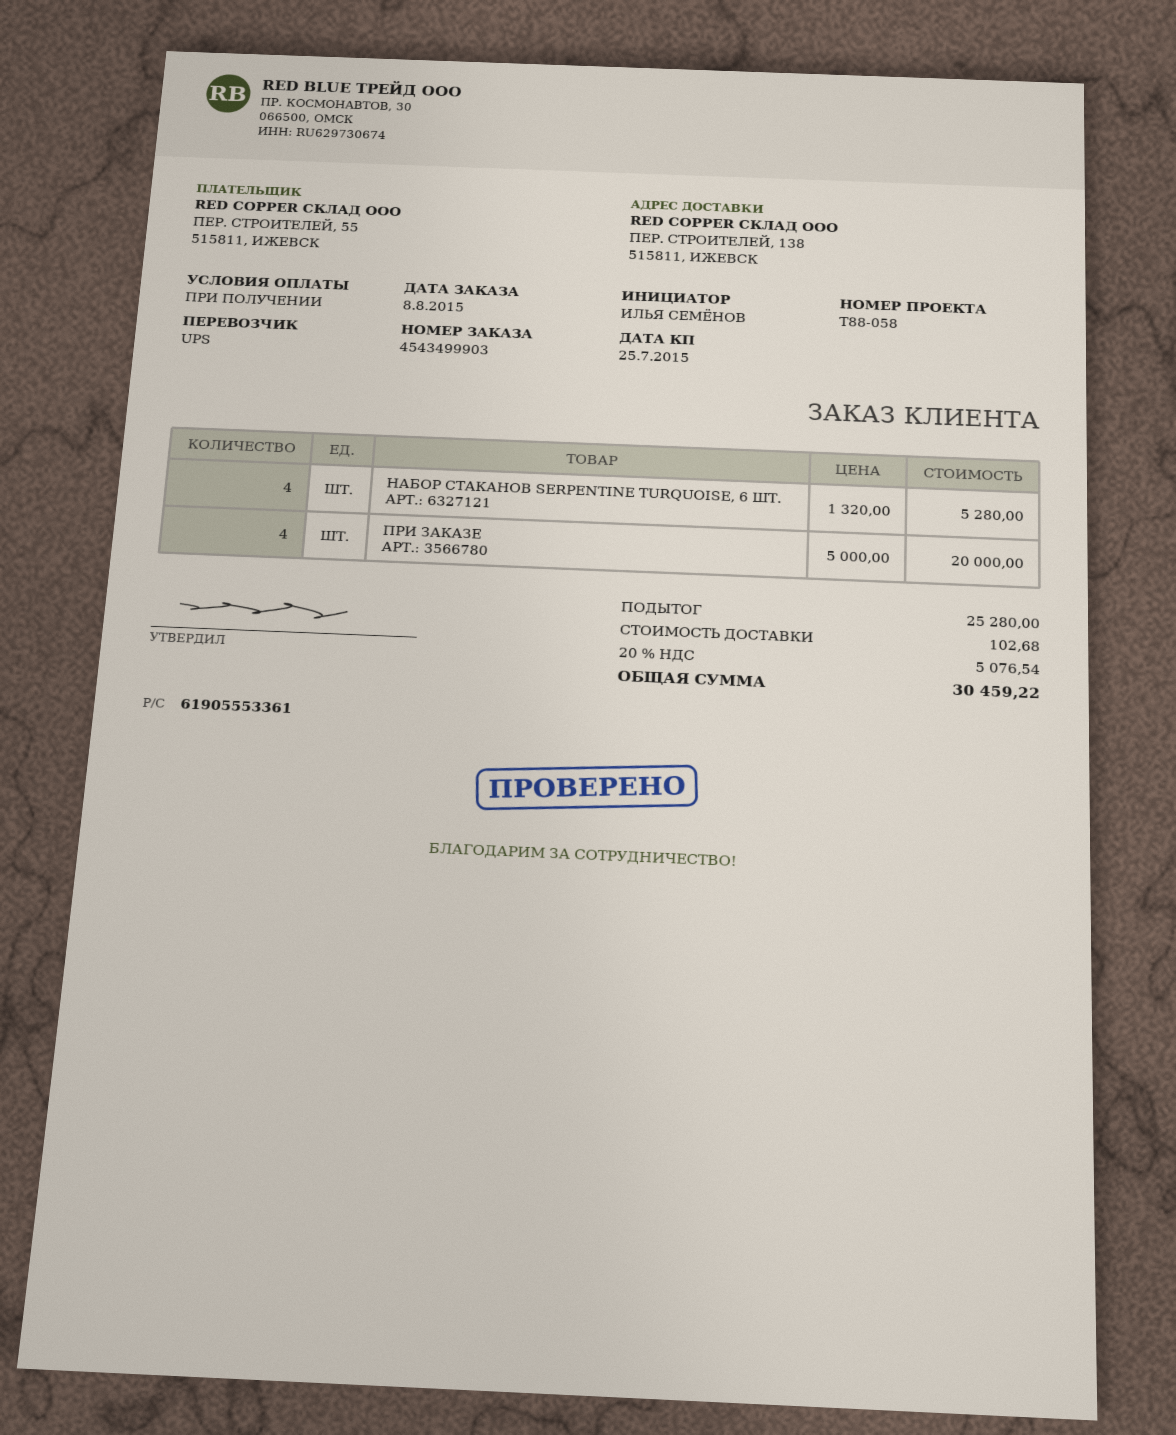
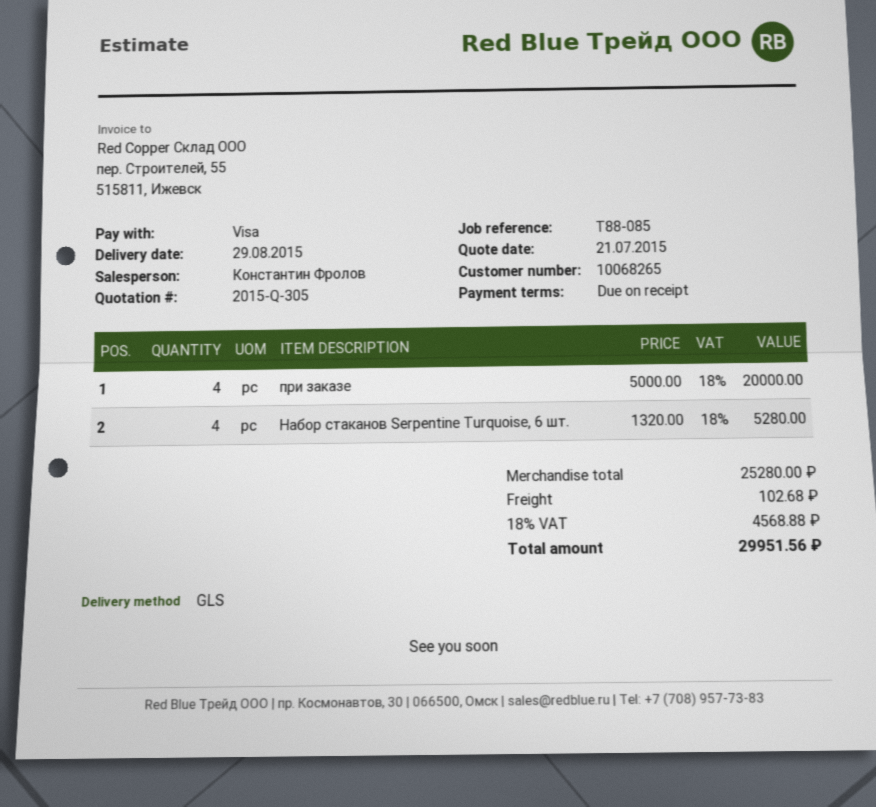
quote date: 2015-07-25 -> 2015-07-21
reference: T88-058 -> T88-085
shipping method: UPS -> GLS
tax: 20% = 5076.54 -> 18% = 4568.88
total: 30459.22 -> 29951.56

